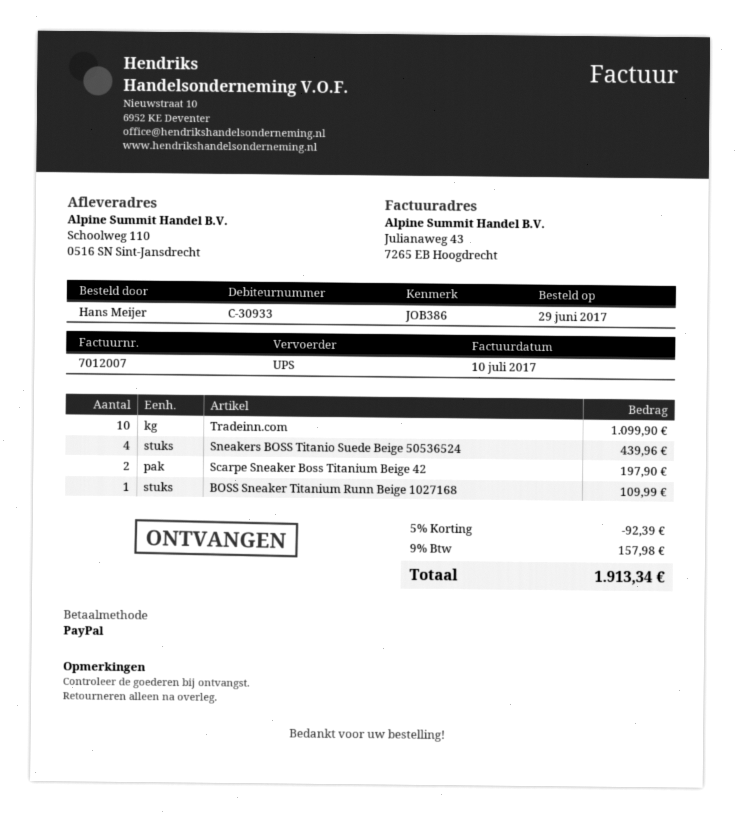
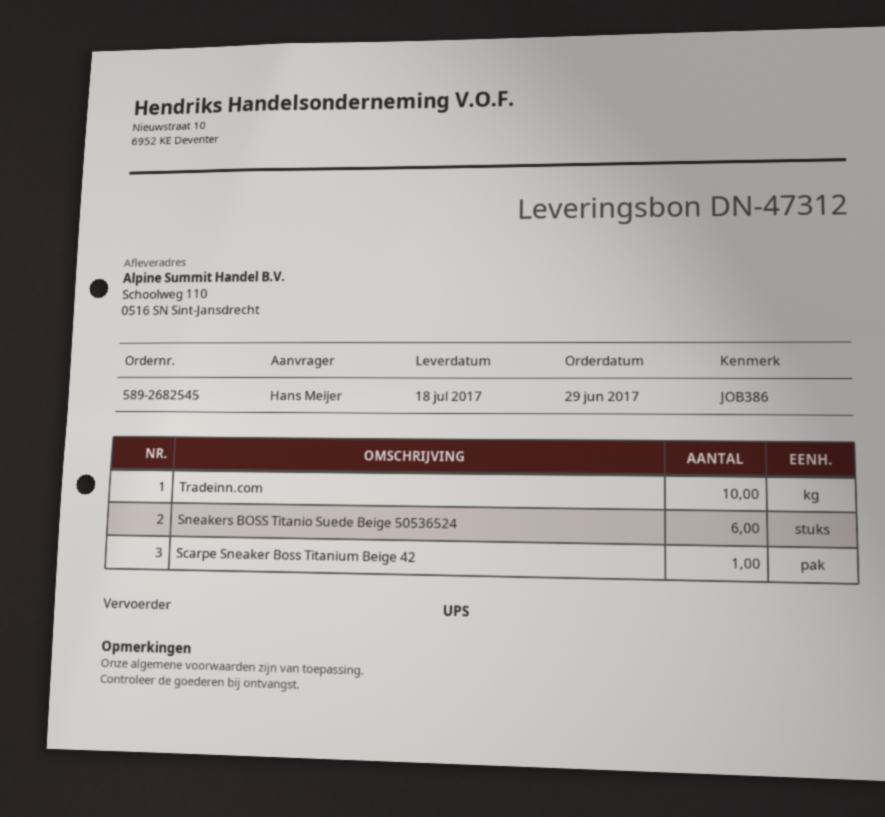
Sneakers BOSS Titanio Suede Beige 50536524: 4 -> 6
Scarpe Sneaker Boss Titanium Beige 42: 2 -> 1
BOSS Sneaker Titanium Runn Beige 1027168: 1 -> none

